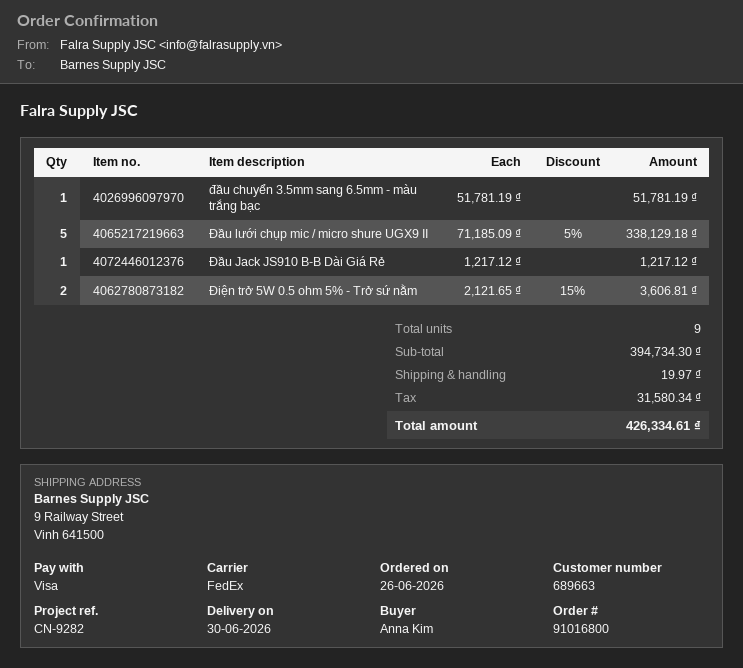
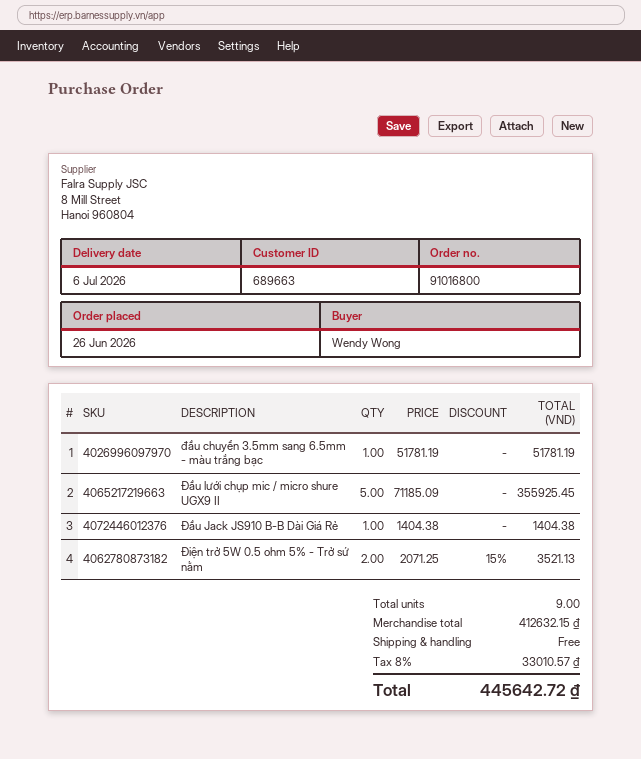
delivery date: 2026-06-30 -> 2026-07-06
ordered by: Anna Kim -> Wendy Wong
Đầu lưới chụp mic / micro shure UGX9 II: 5 x 71185.09 - 5% = 338129.18 -> 5 x 71185.09 = 355925.45
Đầu Jack JS910 B-B Dài Giá Rẻ: 1 x 1217.12 = 1217.12 -> 1 x 1404.38 = 1404.38
Điện trở 5W 0.5 ohm 5% - Trở sứ nằm: 2 x 2121.65 - 15% = 3606.81 -> 2 x 2071.25 - 15% = 3521.13
subtotal: 394734.30 -> 412632.15
shipping: 19.97 -> 0.00
tax: 31580.34 -> 33010.57
total: 426334.61 -> 445642.72

